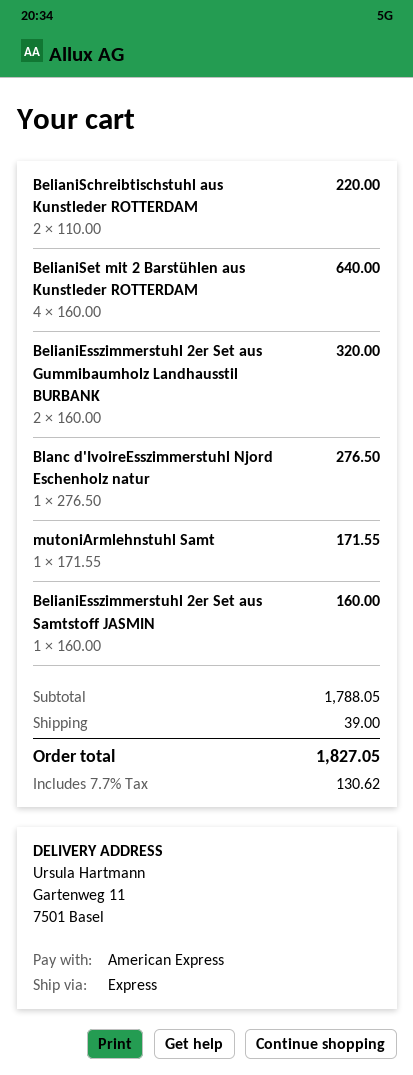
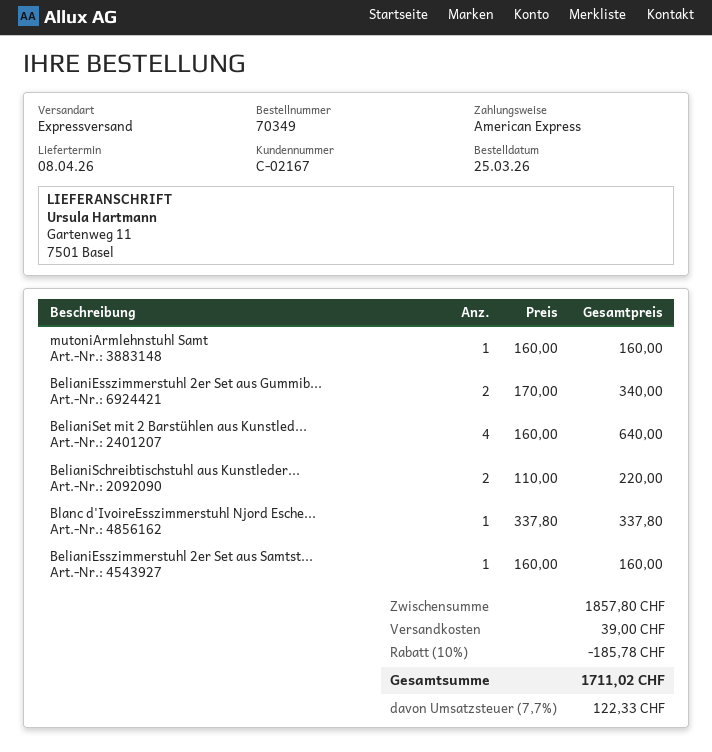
BelianiEsszimmerstuhl 2er Set aus Gummibaumholz Landhausstil BURBANK: 2 x 160.00 = 320.00 -> 2 x 170.00 = 340.00
Blanc d'IvoireEsszimmerstuhl Njord Eschenholz natur: 1 x 276.50 = 276.50 -> 1 x 337.80 = 337.80
mutoniArmlehnstuhl Samt: 1 x 171.55 = 171.55 -> 1 x 160.00 = 160.00
subtotal: 1788.05 -> 1857.80
discount: none -> 10% = 185.78
tax: 7.7% = 130.62 -> 7.7% = 122.33
total: 1827.05 -> 1711.02

